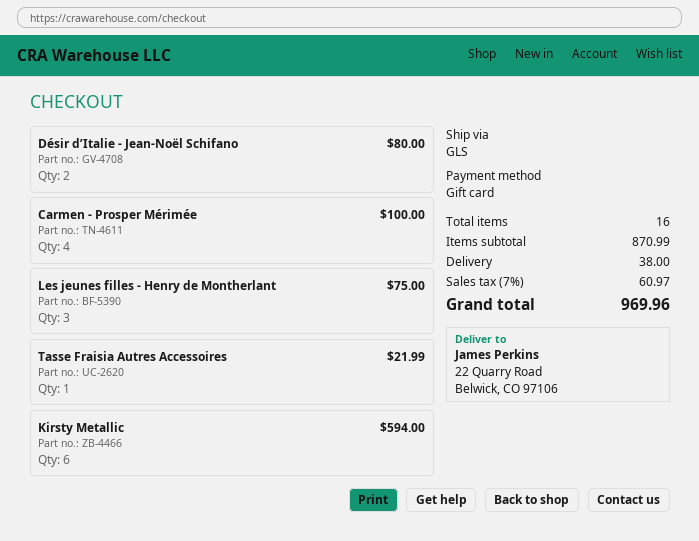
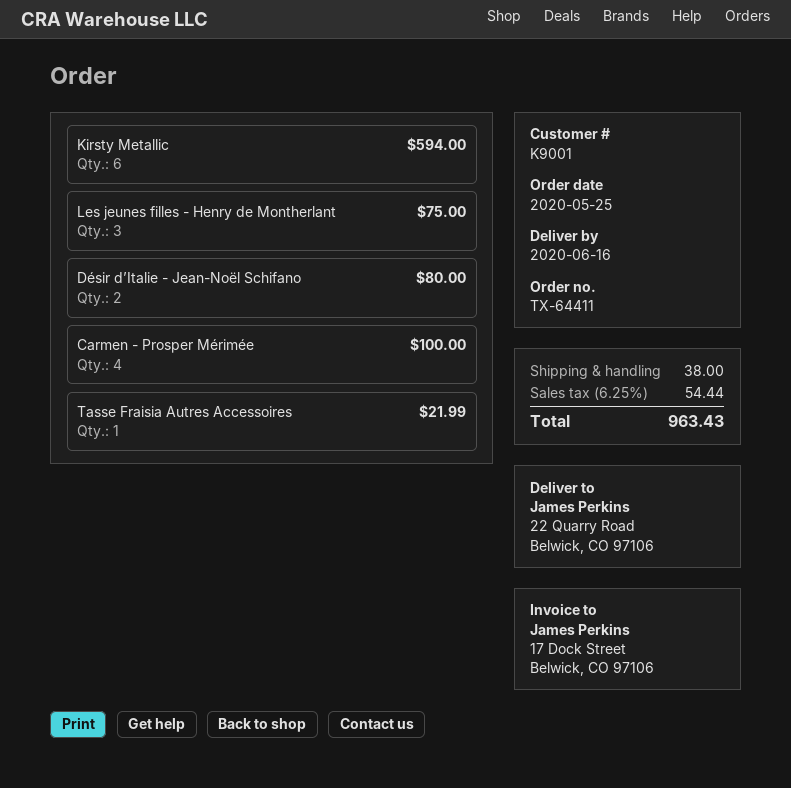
tax: 7% = 60.97 -> 6.25% = 54.44
total: 969.96 -> 963.43

